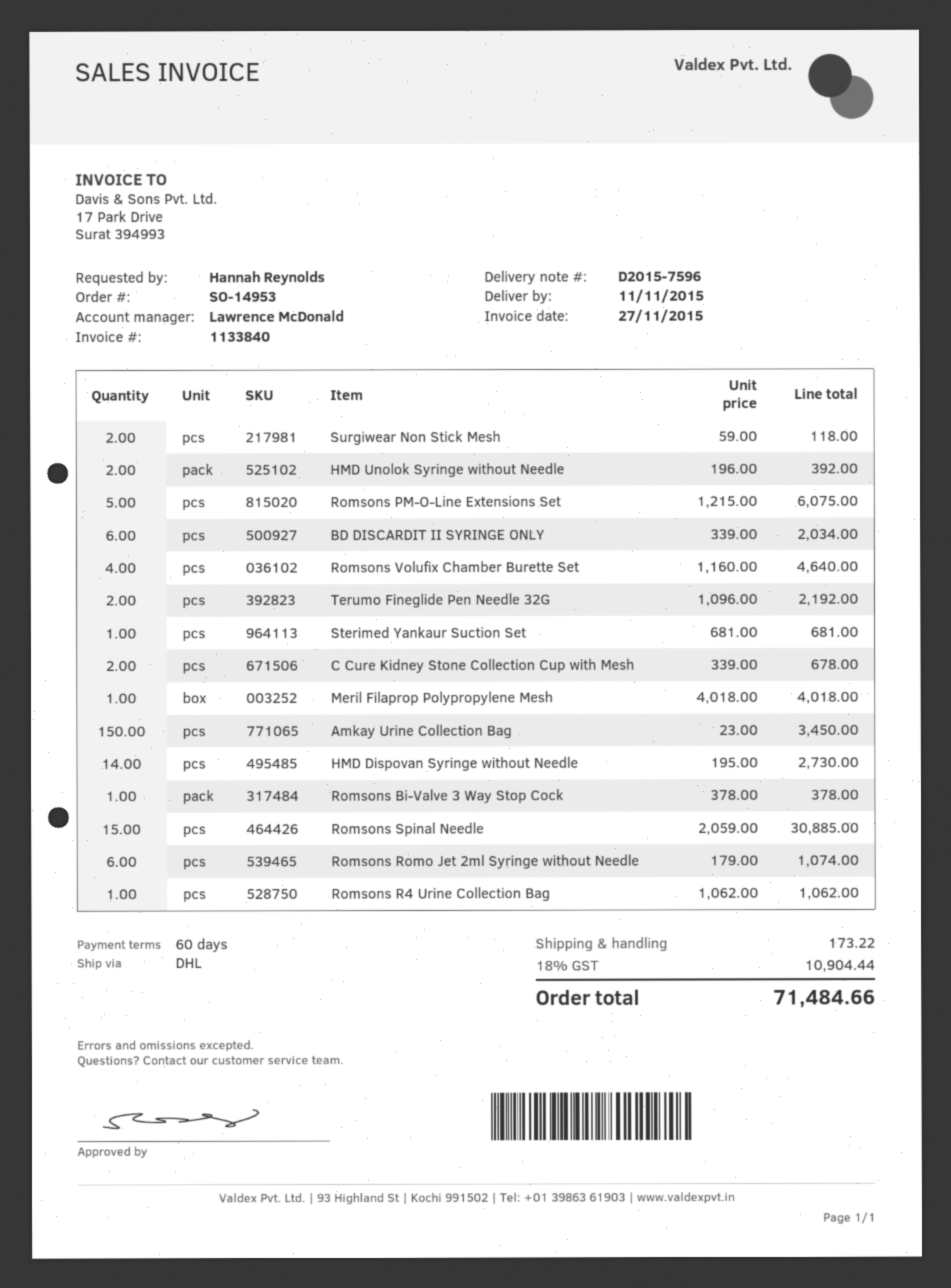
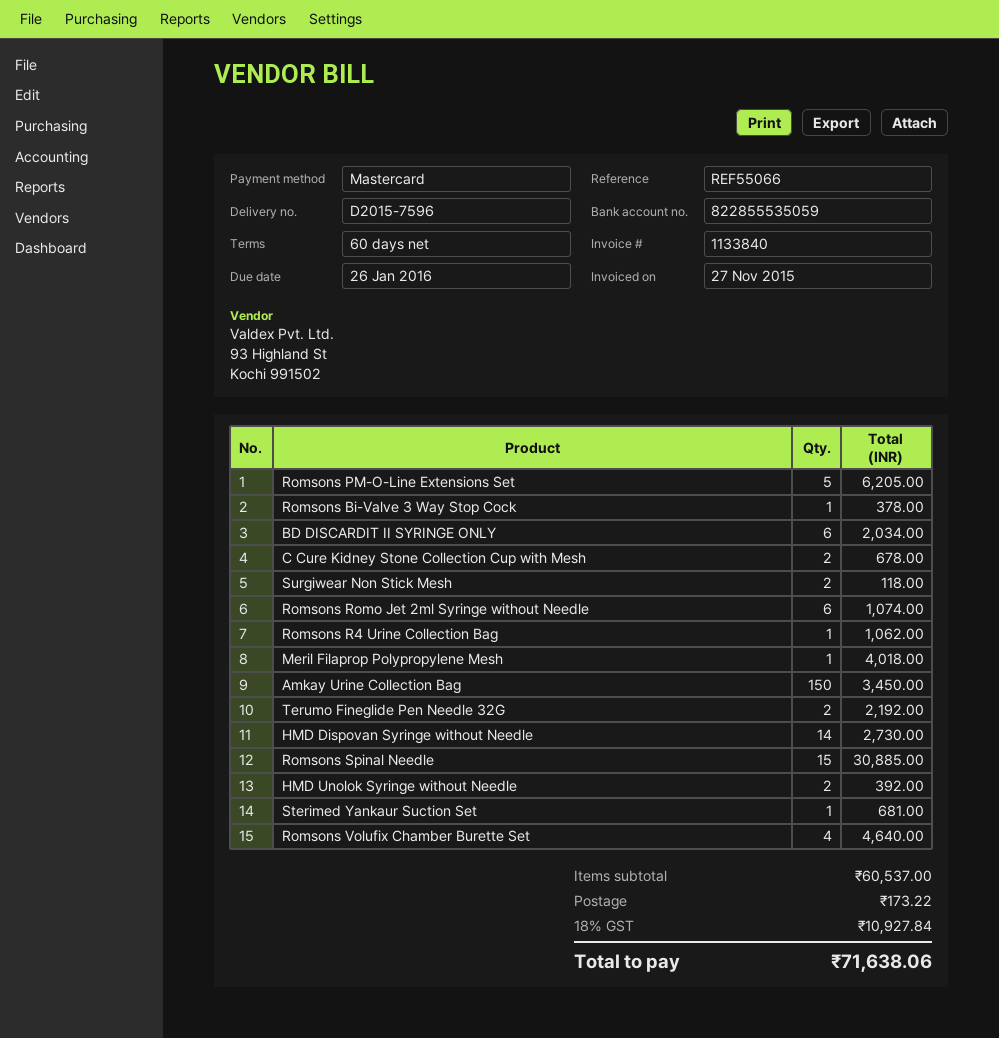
Romsons PM-O-Line Extensions Set: 5 for 6075.00 -> 5 for 6205.00
tax: 18% = 10904.44 -> 18% = 10927.84
total: 71484.66 -> 71638.06

